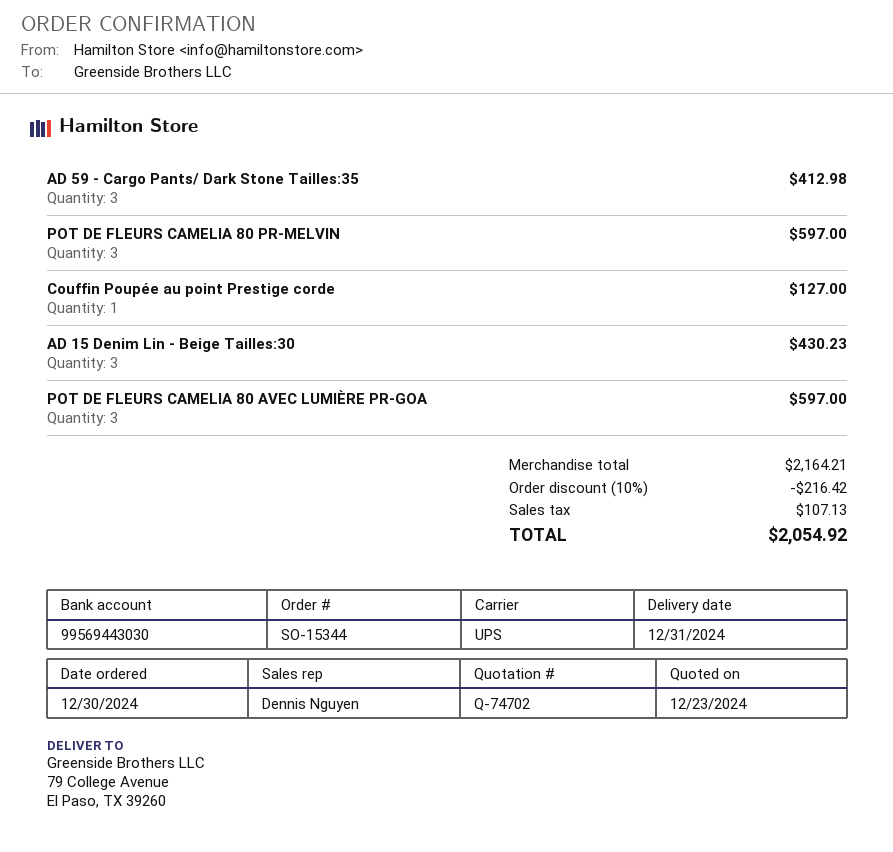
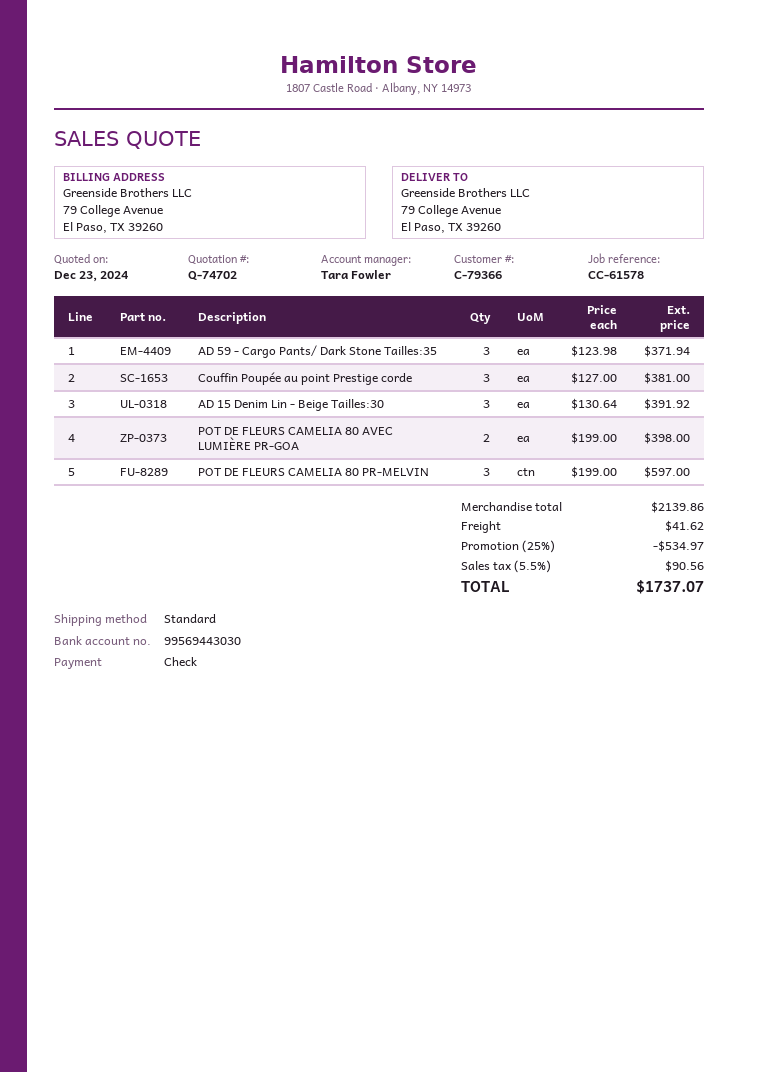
sales rep: Dennis Nguyen -> Tara Fowler
shipping method: UPS -> standard
AD 59 - Cargo Pants/ Dark Stone Tailles:35: 3 for 412.98 -> 3 for 371.94
Couffin Poupée au point Prestige corde: 1 for 127.00 -> 3 for 381.00
AD 15 Denim Lin - Beige Tailles:30: 3 for 430.23 -> 3 for 391.92
POT DE FLEURS CAMELIA 80 AVEC LUMIÈRE PR-GOA: 3 for 597.00 -> 2 for 398.00
subtotal: 2164.21 -> 2139.86
discount: 10% = 216.42 -> 25% = 534.97
shipping: none -> 41.62
tax: 107.13 -> 90.56
total: 2054.92 -> 1737.07

